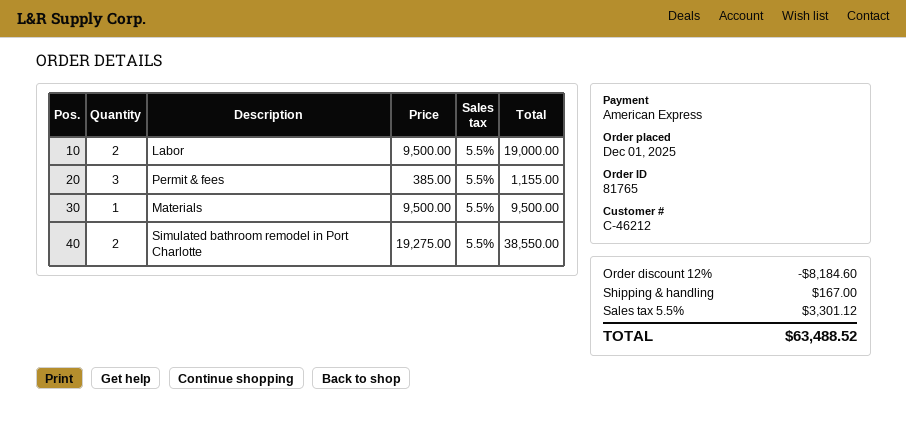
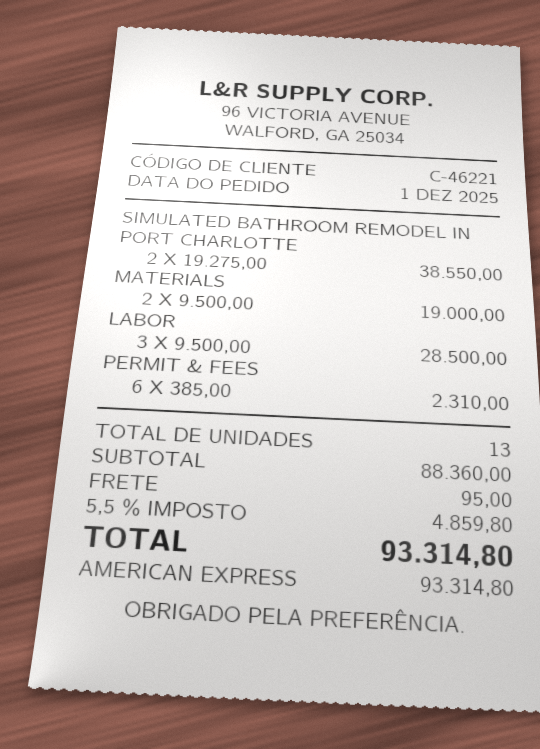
customer number: C-46212 -> C-46221
Labor: 2 x 9500.00 = 19000.00 -> 3 x 9500.00 = 28500.00
Permit & fees: 3 x 385.00 = 1155.00 -> 6 x 385.00 = 2310.00
Materials: 1 x 9500.00 = 9500.00 -> 2 x 9500.00 = 19000.00
discount: 12% = 8184.60 -> none
shipping: 167.00 -> 95.00
tax: 5.5% = 3301.12 -> 5.5% = 4859.80
total: 63488.52 -> 93314.80

